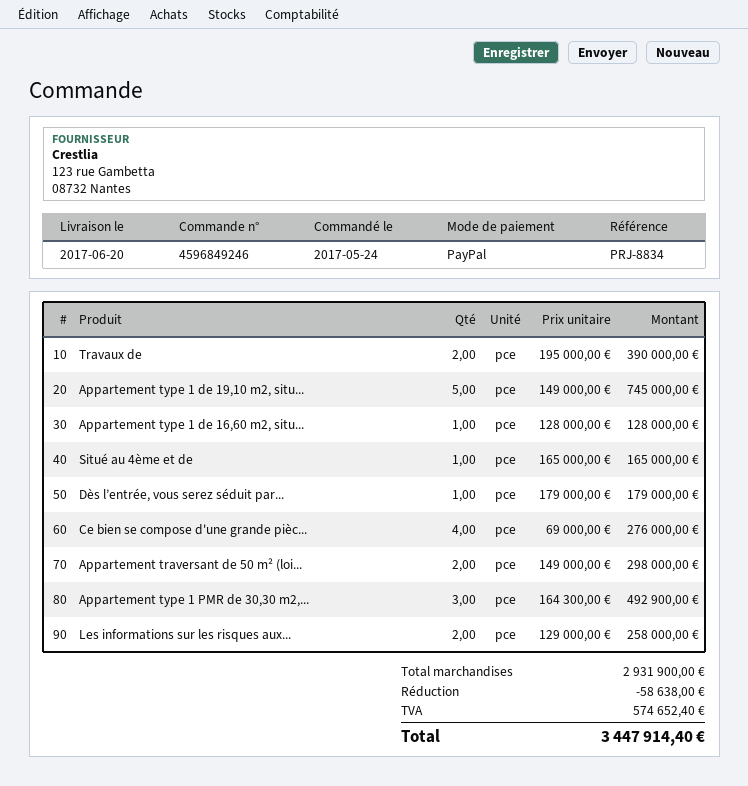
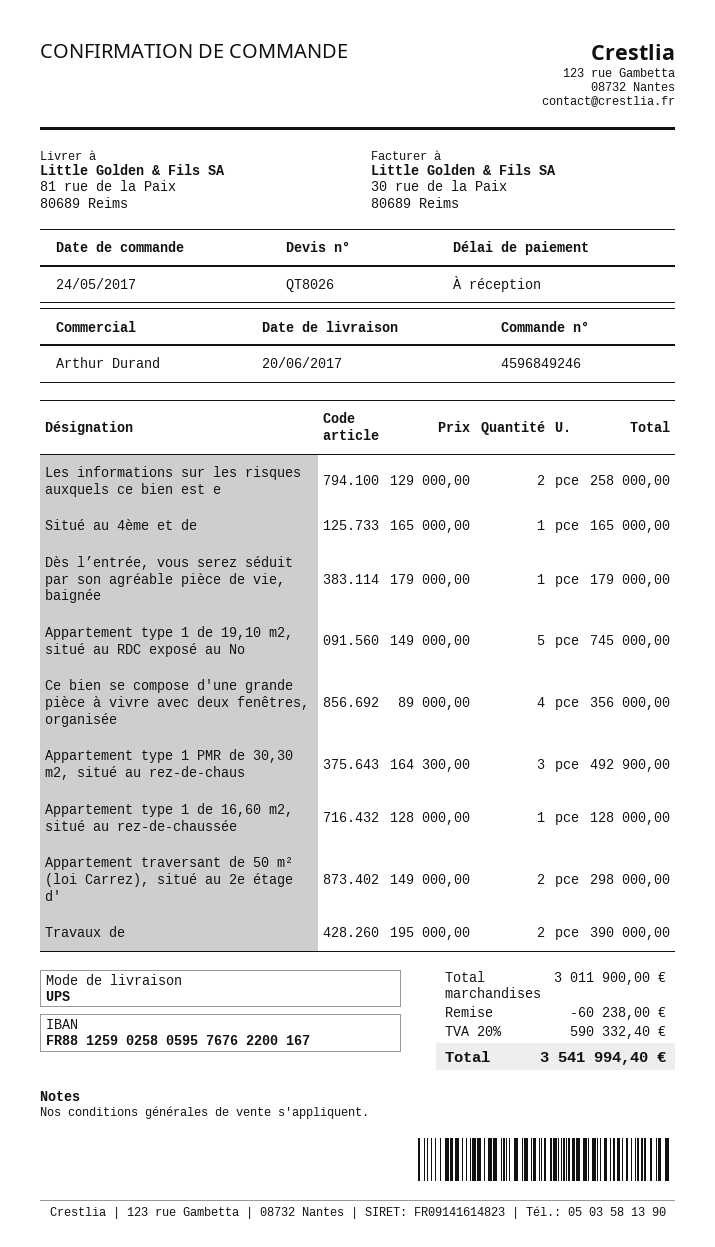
Ce bien se compose d'une grande pièc...: 4 x 69000.00 = 276000.00 -> 4 x 89000.00 = 356000.00
subtotal: 2931900.00 -> 3011900.00
discount: 58638.00 -> 60238.00
tax: 574652.40 -> 590332.40
total: 3447914.40 -> 3541994.40

